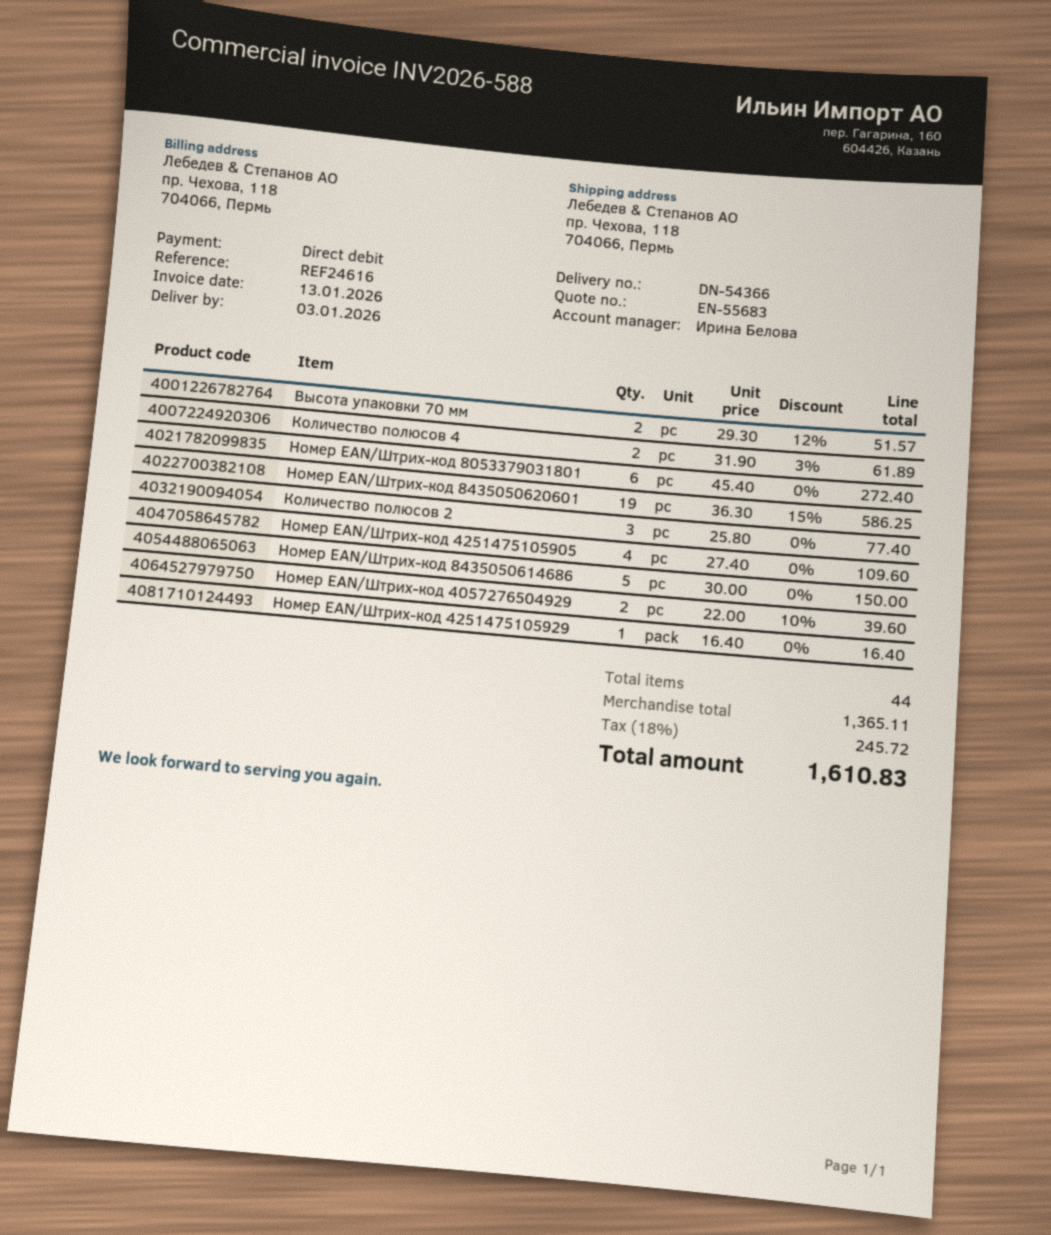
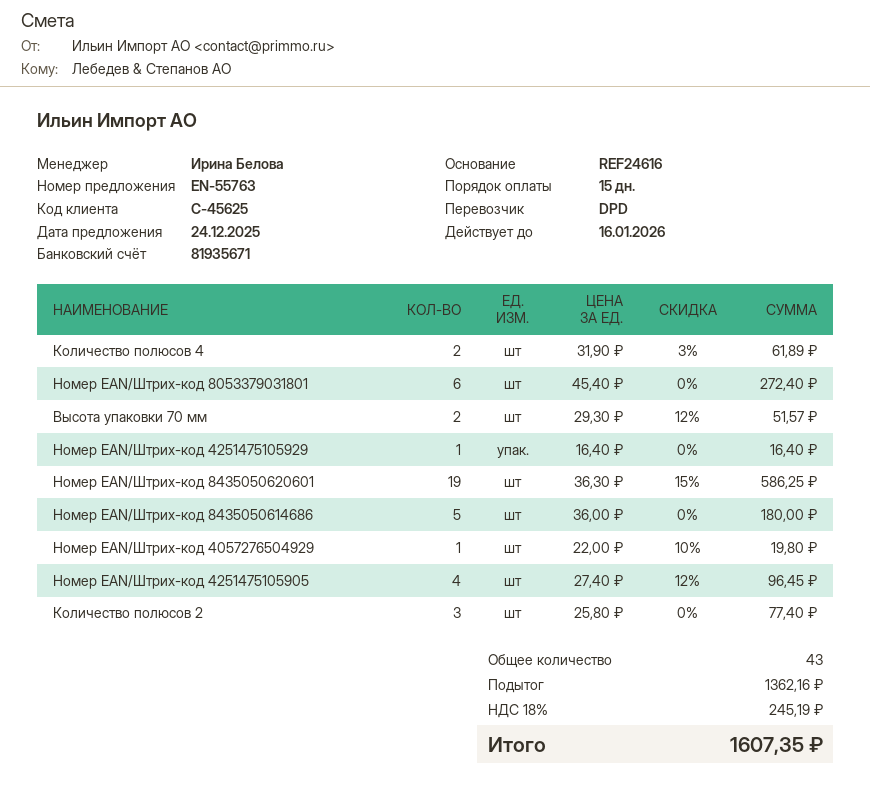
quote number: EN-55683 -> EN-55763
Номер EAN/Штрих-код 4251475105905: 4 x 27.40 = 109.60 -> 4 x 27.40 - 12% = 96.45
Номер EAN/Штрих-код 8435050614686: 5 x 30.00 = 150.00 -> 5 x 36.00 = 180.00
Номер EAN/Штрих-код 4057276504929: 2 x 22.00 - 10% = 39.60 -> 1 x 22.00 - 10% = 19.80
total quantity: 44 -> 43
subtotal: 1365.11 -> 1362.16
tax: 18% = 245.72 -> 18% = 245.19
total: 1610.83 -> 1607.35

